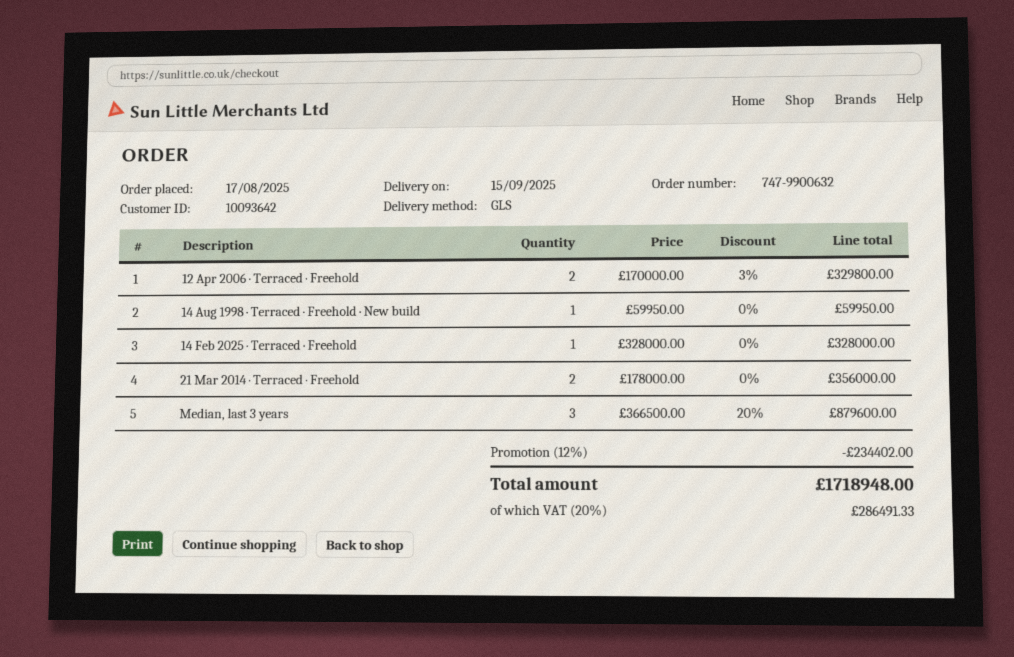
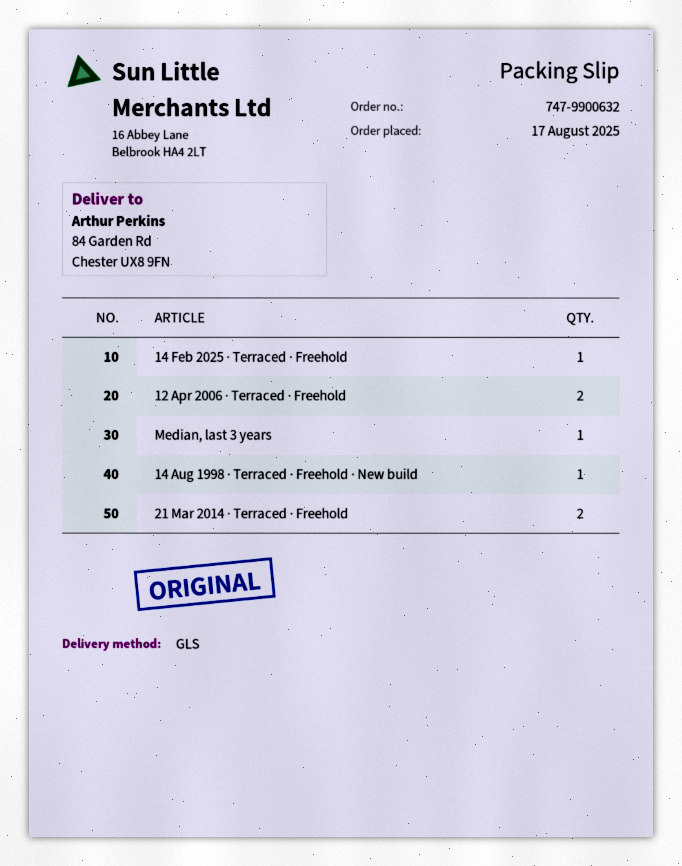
Median, last 3 years: 3 -> 1

